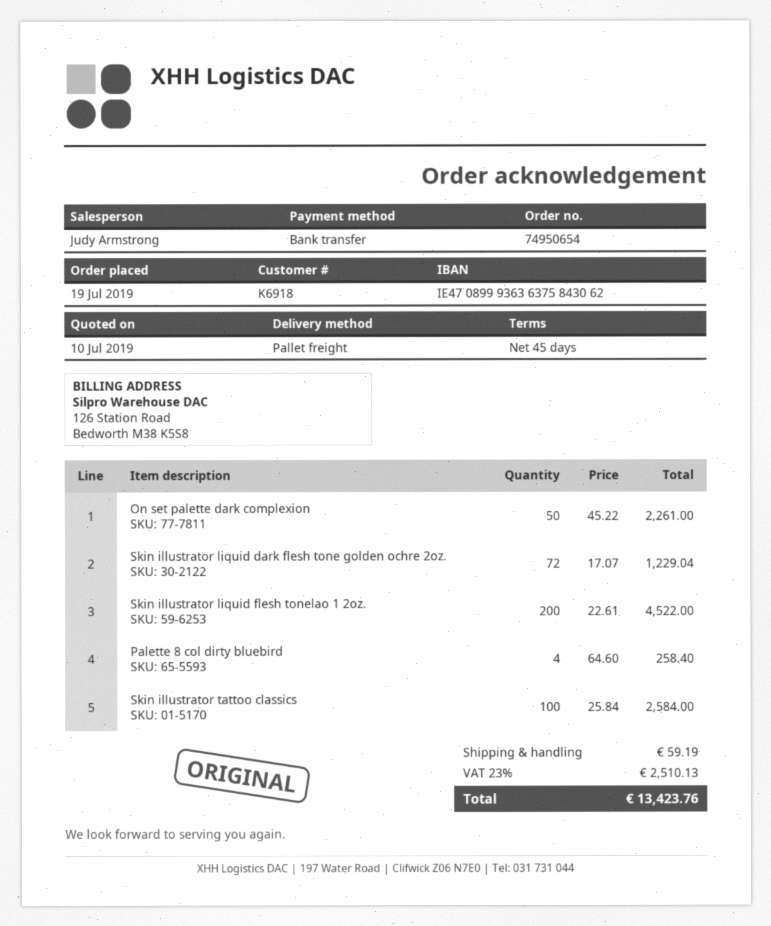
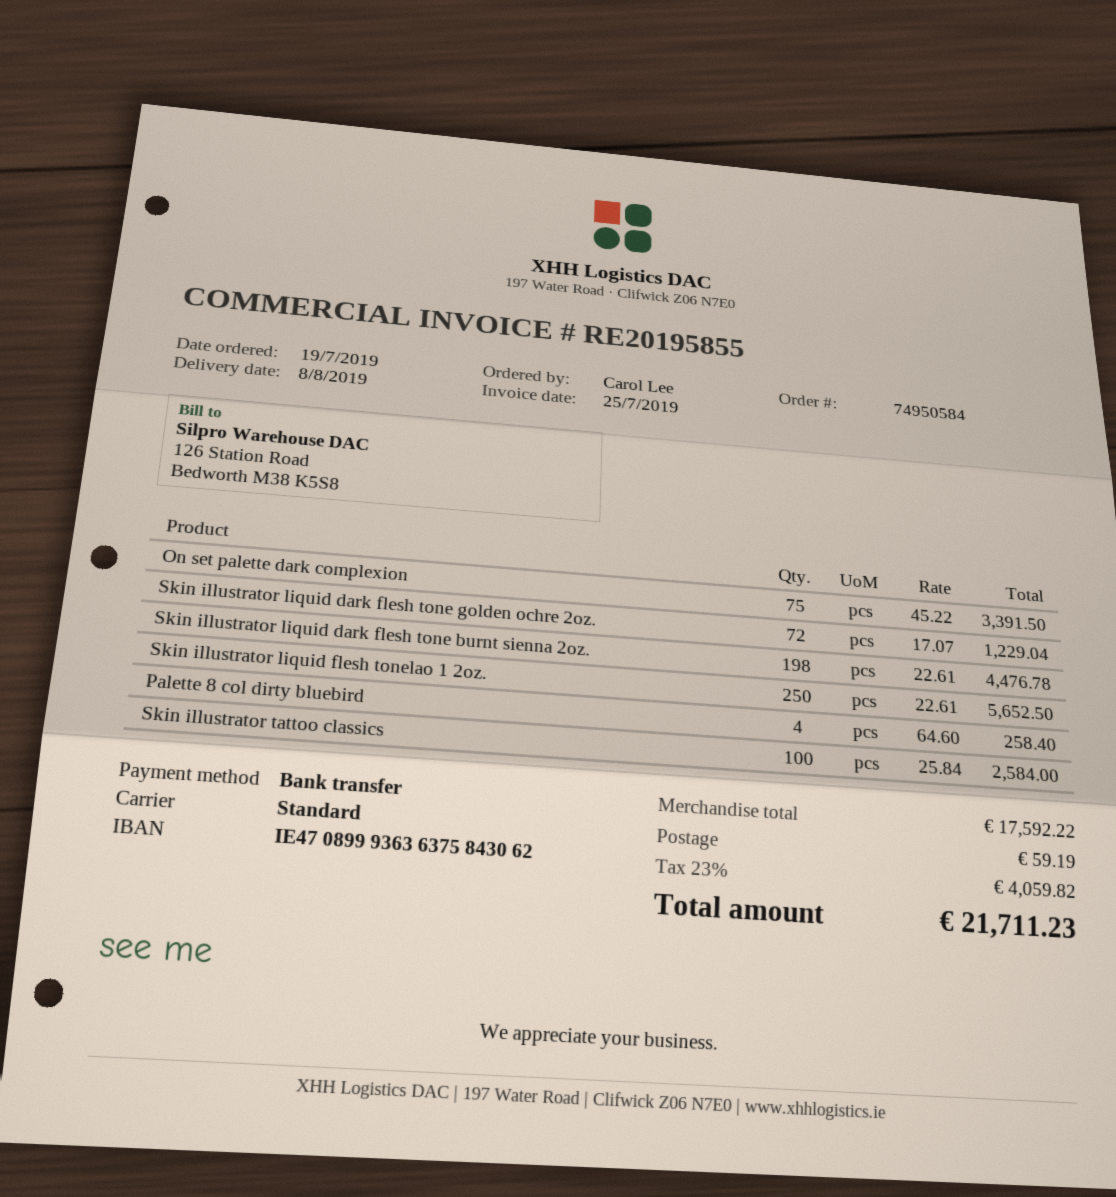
order number: 74950654 -> 74950584
shipping method: pallet freight -> standard
On set palette dark complexion: 50 x 45.22 = 2261.00 -> 75 x 45.22 = 3391.50
Skin illustrator liquid flesh tonelao 1 2oz.: 200 x 22.61 = 4522.00 -> 250 x 22.61 = 5652.50
Skin illustrator liquid dark flesh tone burnt sienna 2oz.: none -> 198 x 22.61 = 4476.78
tax: 23% = 2510.13 -> 23% = 4059.82
total: 13423.76 -> 21711.23

